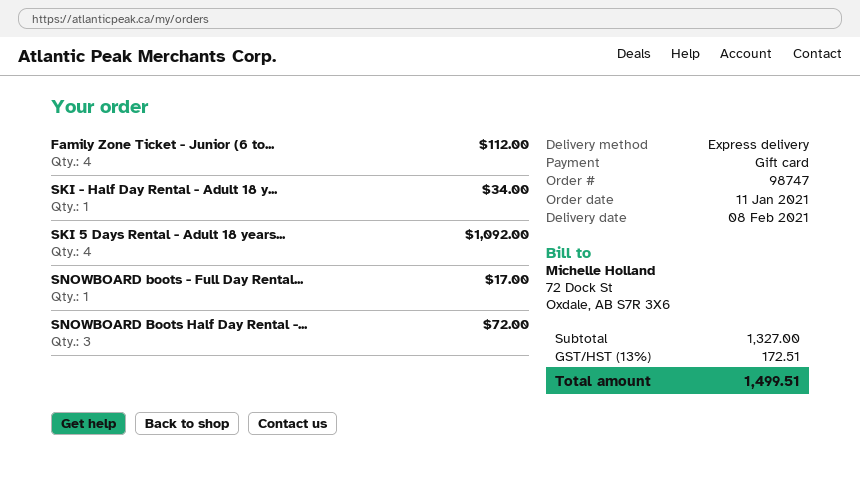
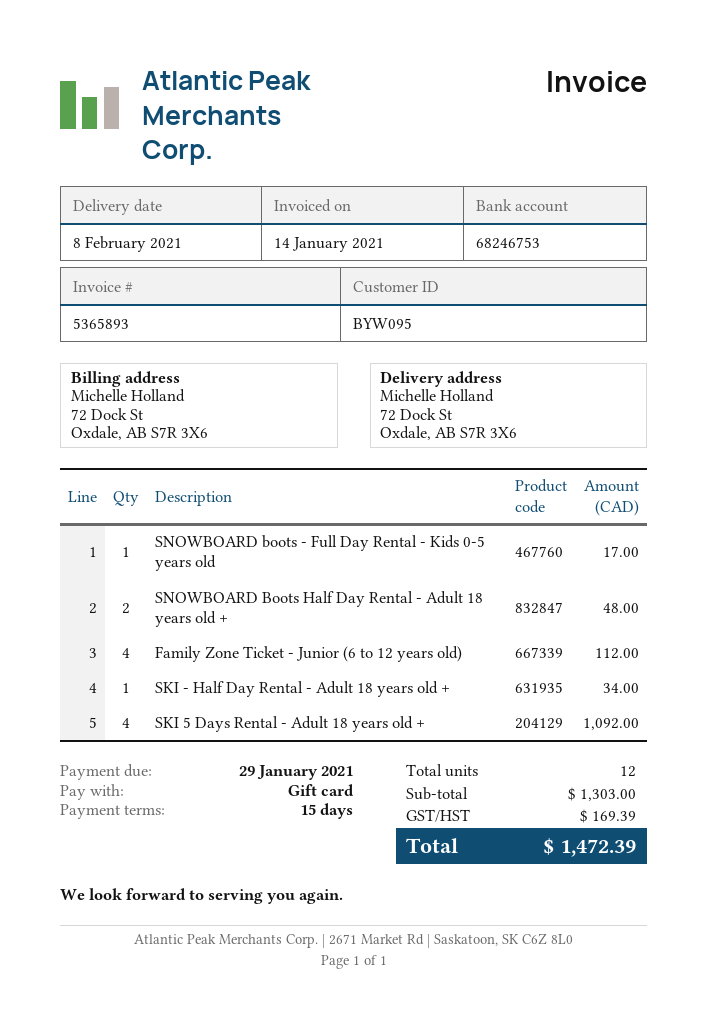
SNOWBOARD Boots Half Day Rental -...: 3 for 72.00 -> 2 for 48.00
subtotal: 1327.00 -> 1303.00
tax: 172.51 -> 169.39
total: 1499.51 -> 1472.39

